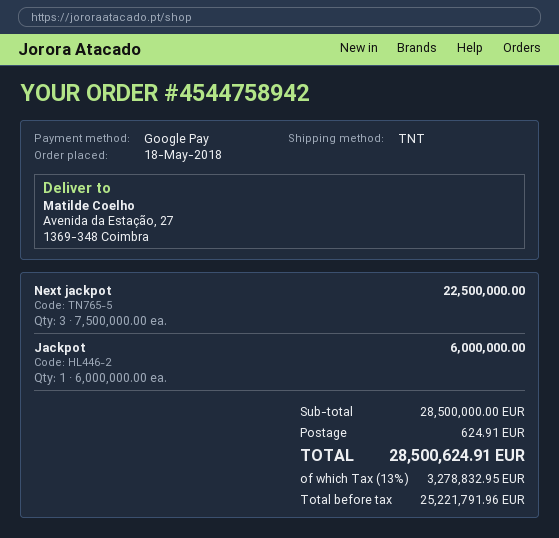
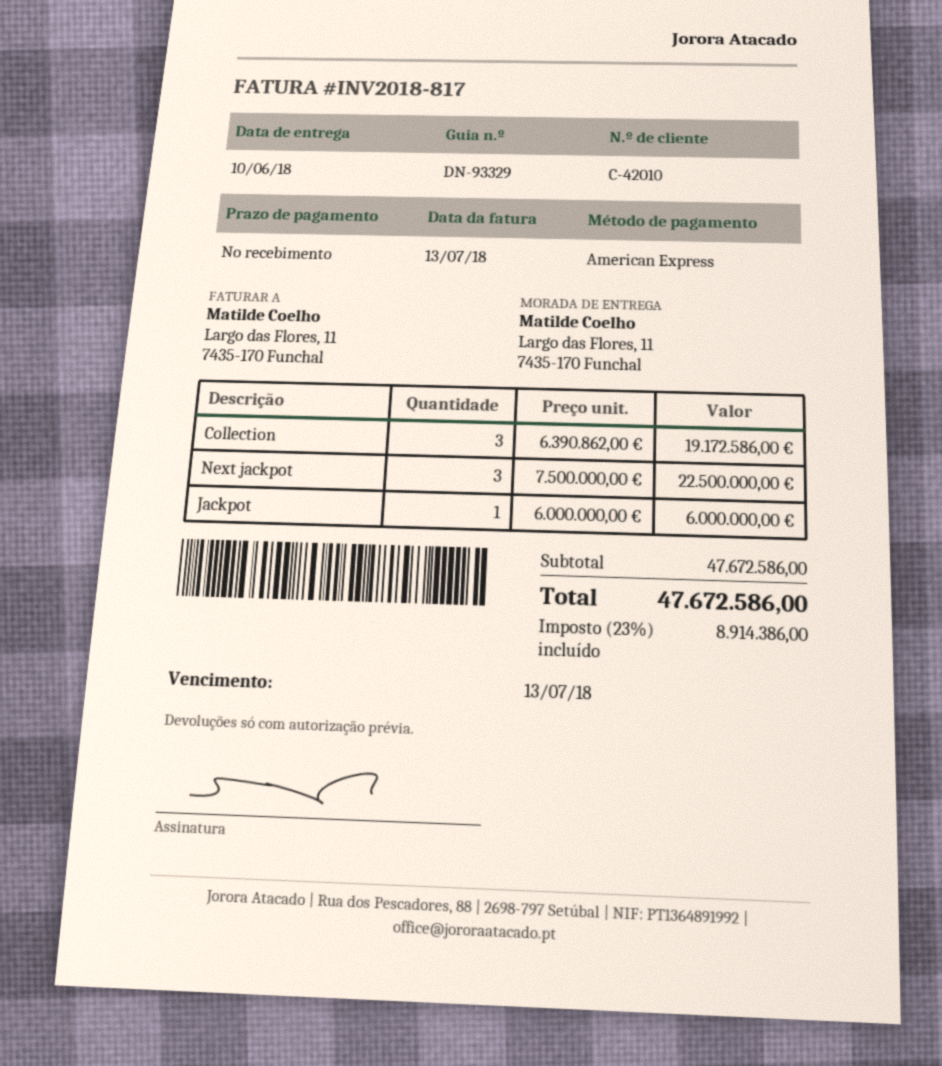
payment method: Google Pay -> American Express
ship to: Avenida da Estação, 27, 1369-348 Coimbra -> Largo das Flores, 11, 7435-170 Funchal
Collection: none -> 3 x 6390862.00 = 19172586.00
subtotal: 28500000.00 -> 47672586.00
shipping: 624.91 -> none
tax: 13% = 3278832.95 -> 23% = 8914386.00
total: 28500624.91 -> 47672586.00

